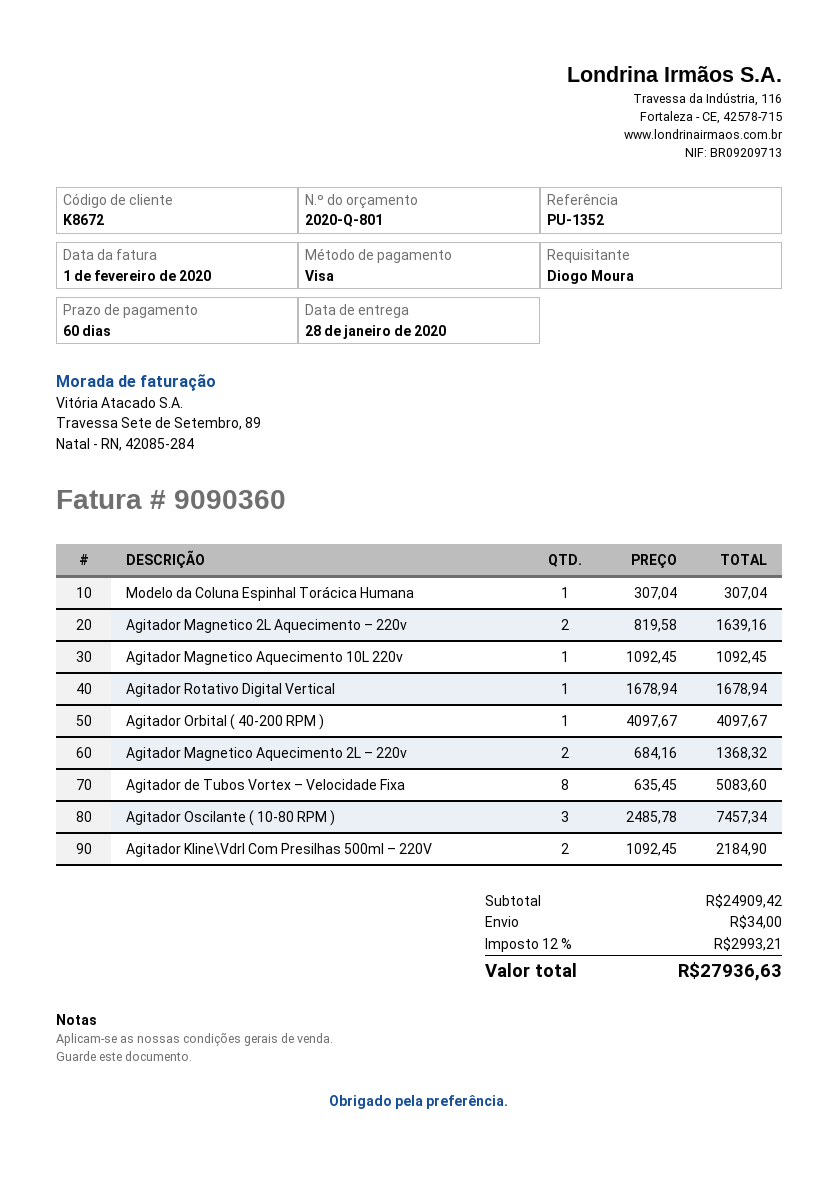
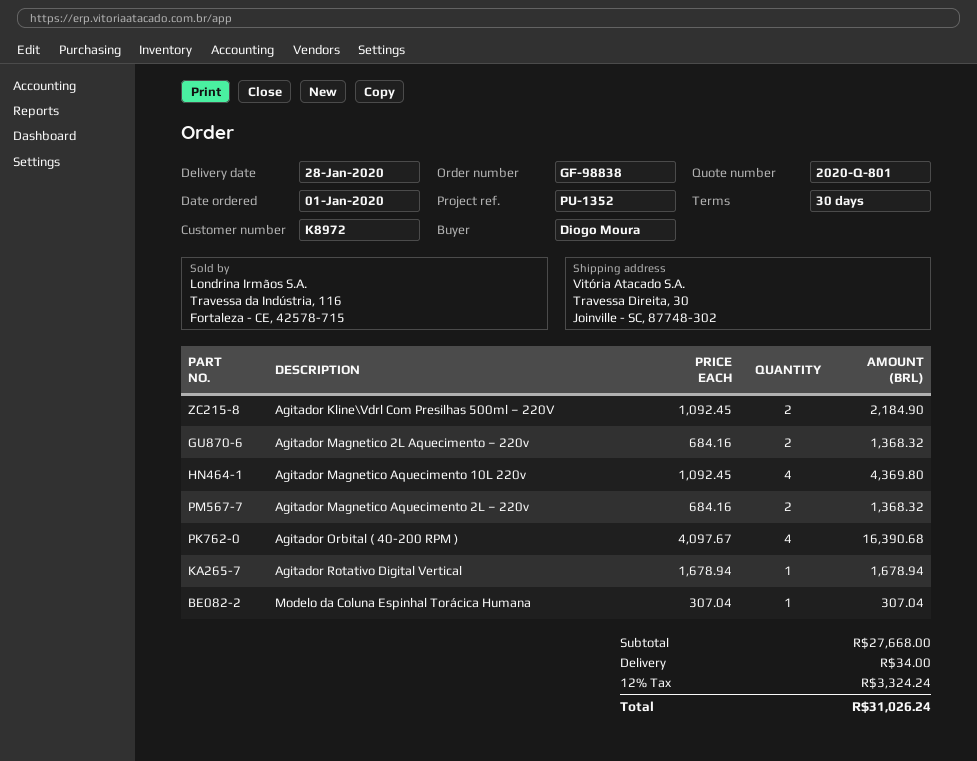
payment terms: 60 days -> 30 days
customer number: K8672 -> K8972
Agitador Magnetico 2L Aquecimento – 220v: 2 x 819.58 = 1639.16 -> 2 x 684.16 = 1368.32
Agitador Magnetico Aquecimento 10L 220v: 1 x 1092.45 = 1092.45 -> 4 x 1092.45 = 4369.80
Agitador Orbital ( 40-200 RPM ): 1 x 4097.67 = 4097.67 -> 4 x 4097.67 = 16390.68
Agitador de Tubos Vortex – Velocidade Fixa: 8 x 635.45 = 5083.60 -> none
Agitador Oscilante ( 10-80 RPM ): 3 x 2485.78 = 7457.34 -> none
subtotal: 24909.42 -> 27668.00
tax: 12% = 2993.21 -> 12% = 3324.24
total: 27936.63 -> 31026.24

